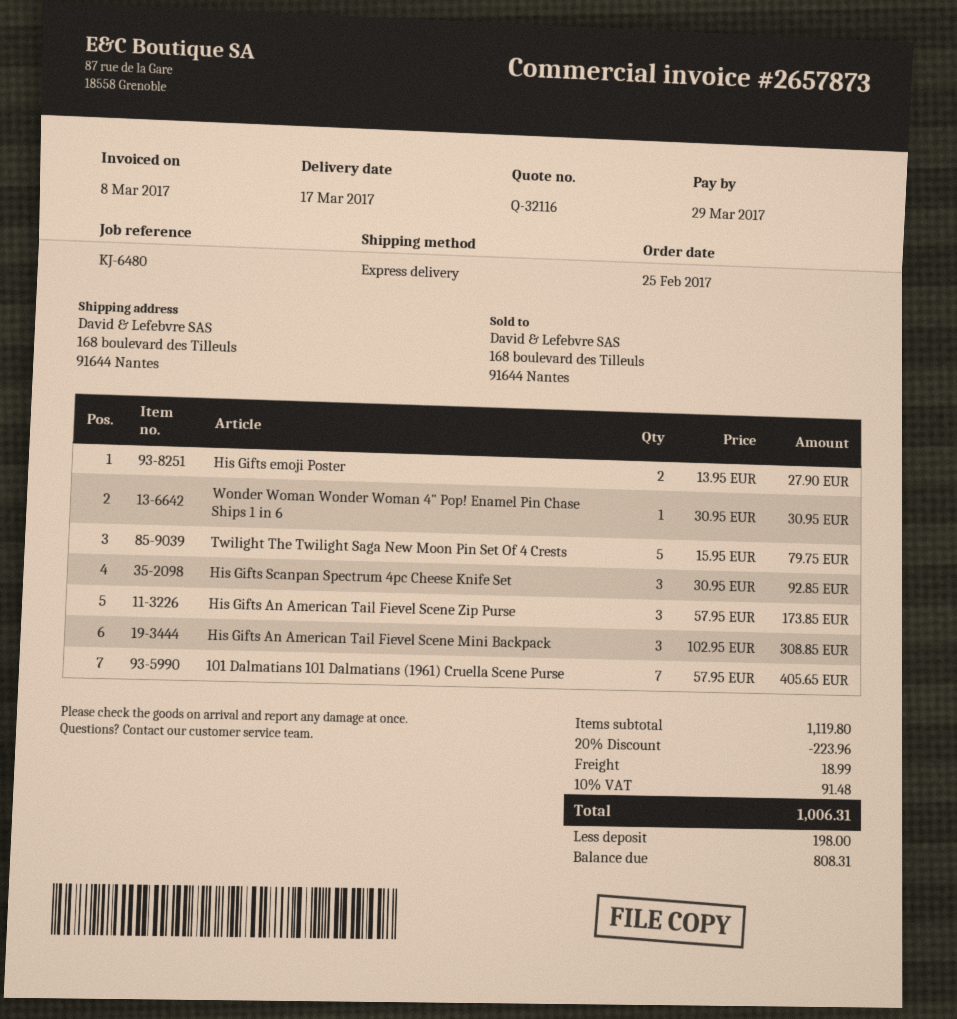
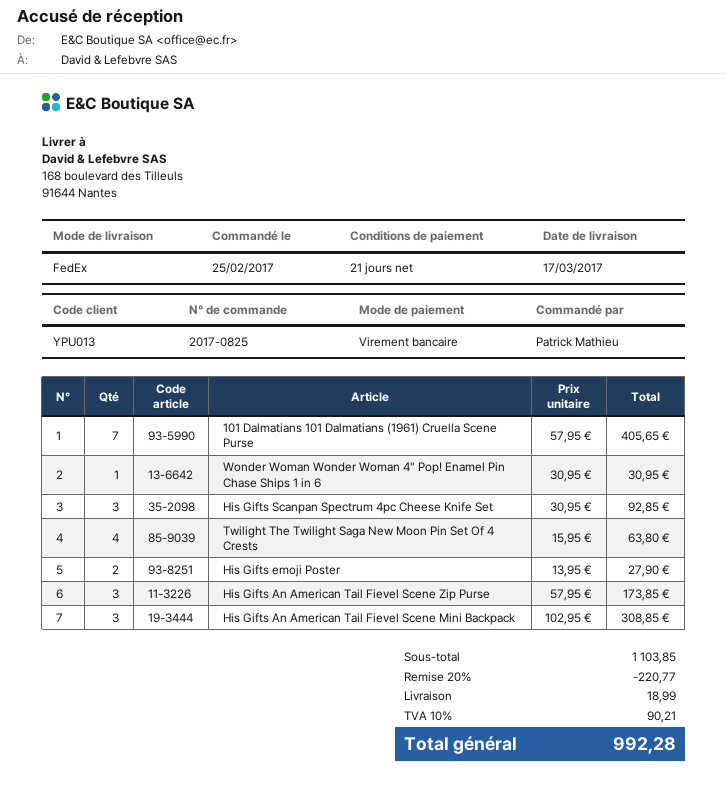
shipping method: express -> FedEx
Twilight The Twilight Saga New Moon Pin Set Of 4 Crests: 5 x 15.95 = 79.75 -> 4 x 15.95 = 63.80
subtotal: 1119.80 -> 1103.85
discount: 20% = 223.96 -> 20% = 220.77
tax: 10% = 91.48 -> 10% = 90.21
total: 1006.31 -> 992.28

